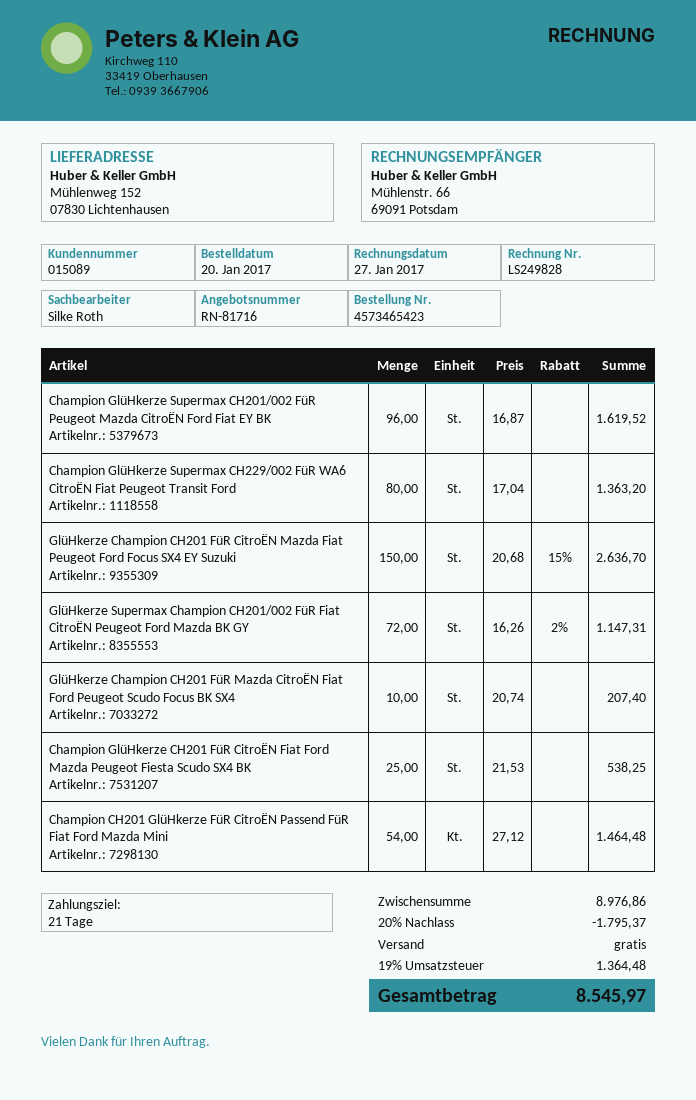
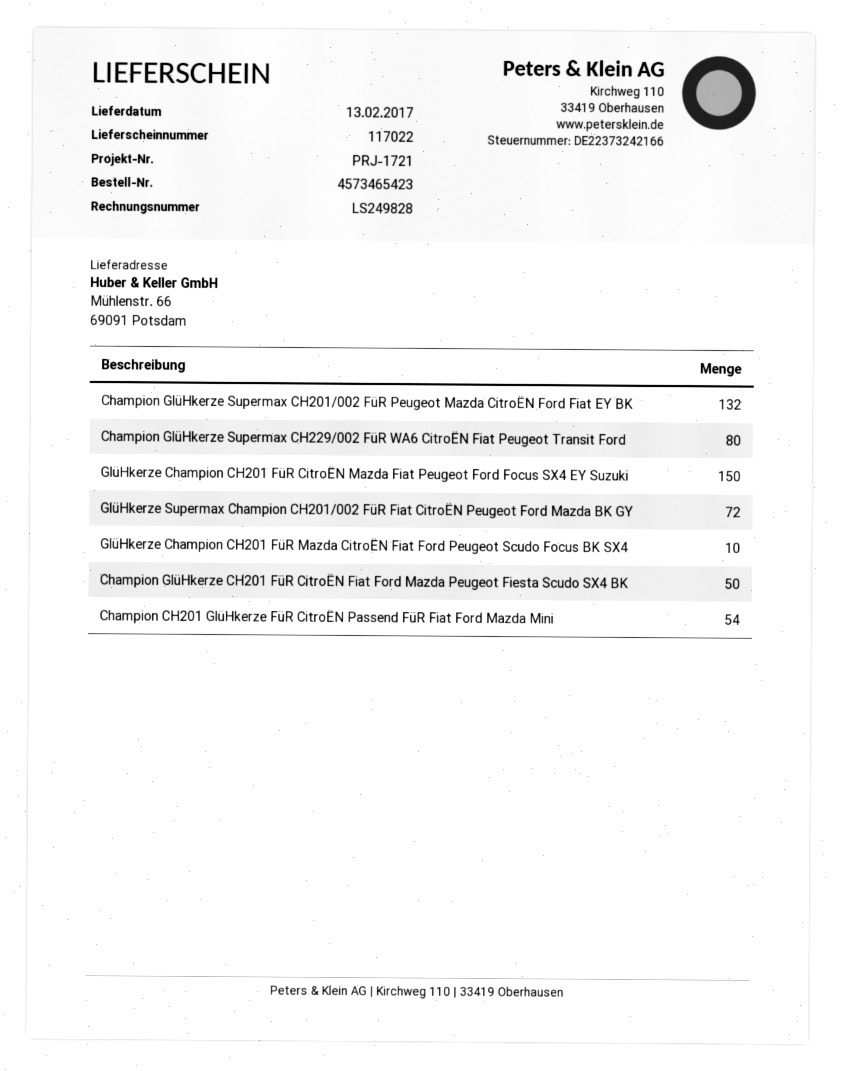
ship to: Mühlenweg 152, 07830 Lichtenhausen -> Mühlenstr. 66, 69091 Potsdam
Champion GlüHkerze Supermax CH201/002 FüR Peugeot Mazda CitroËN Ford Fiat EY BK: 96 -> 132
Champion GlüHkerze CH201 FüR CitroËN Fiat Ford Mazda Peugeot Fiesta Scudo SX4 BK: 25 -> 50

